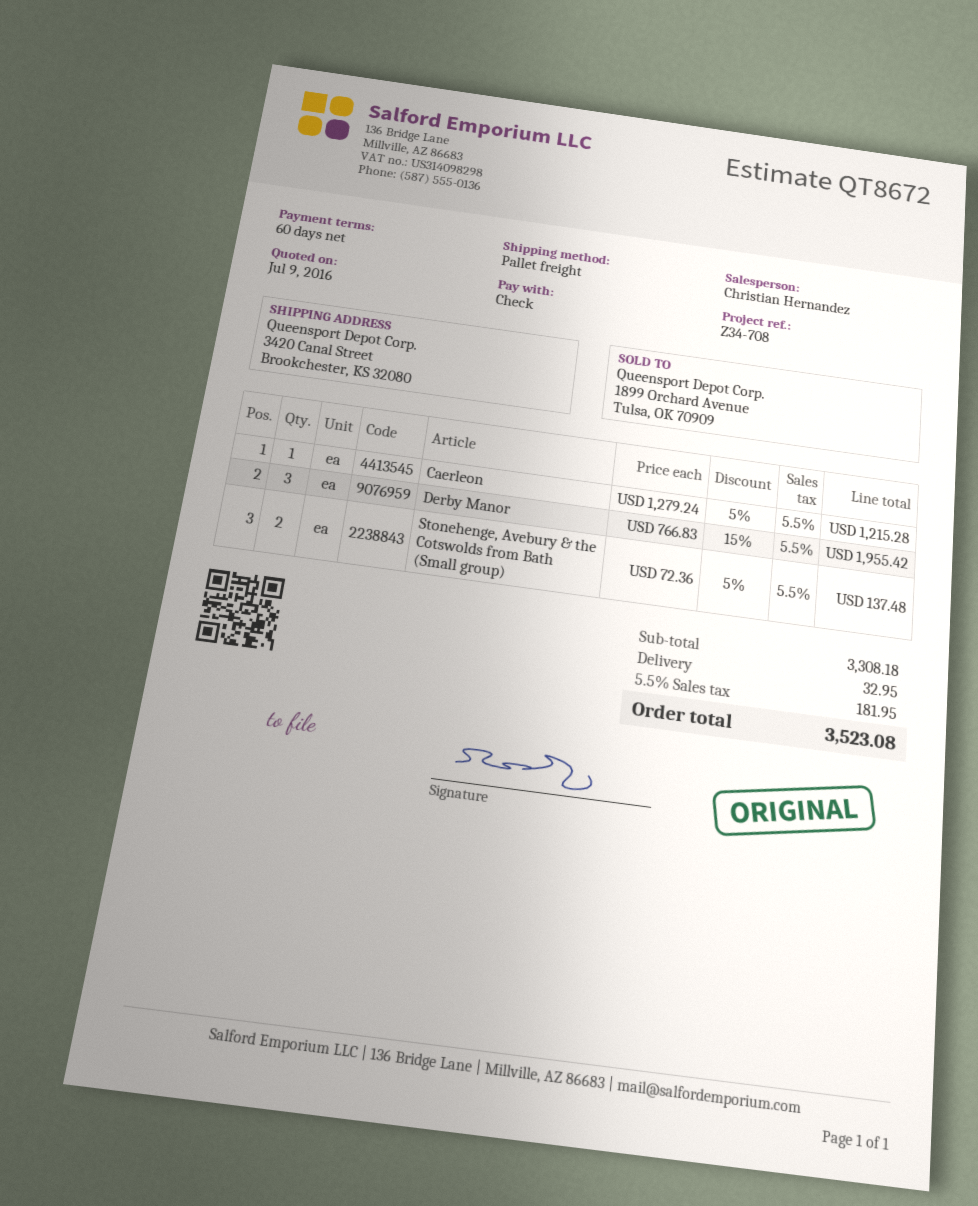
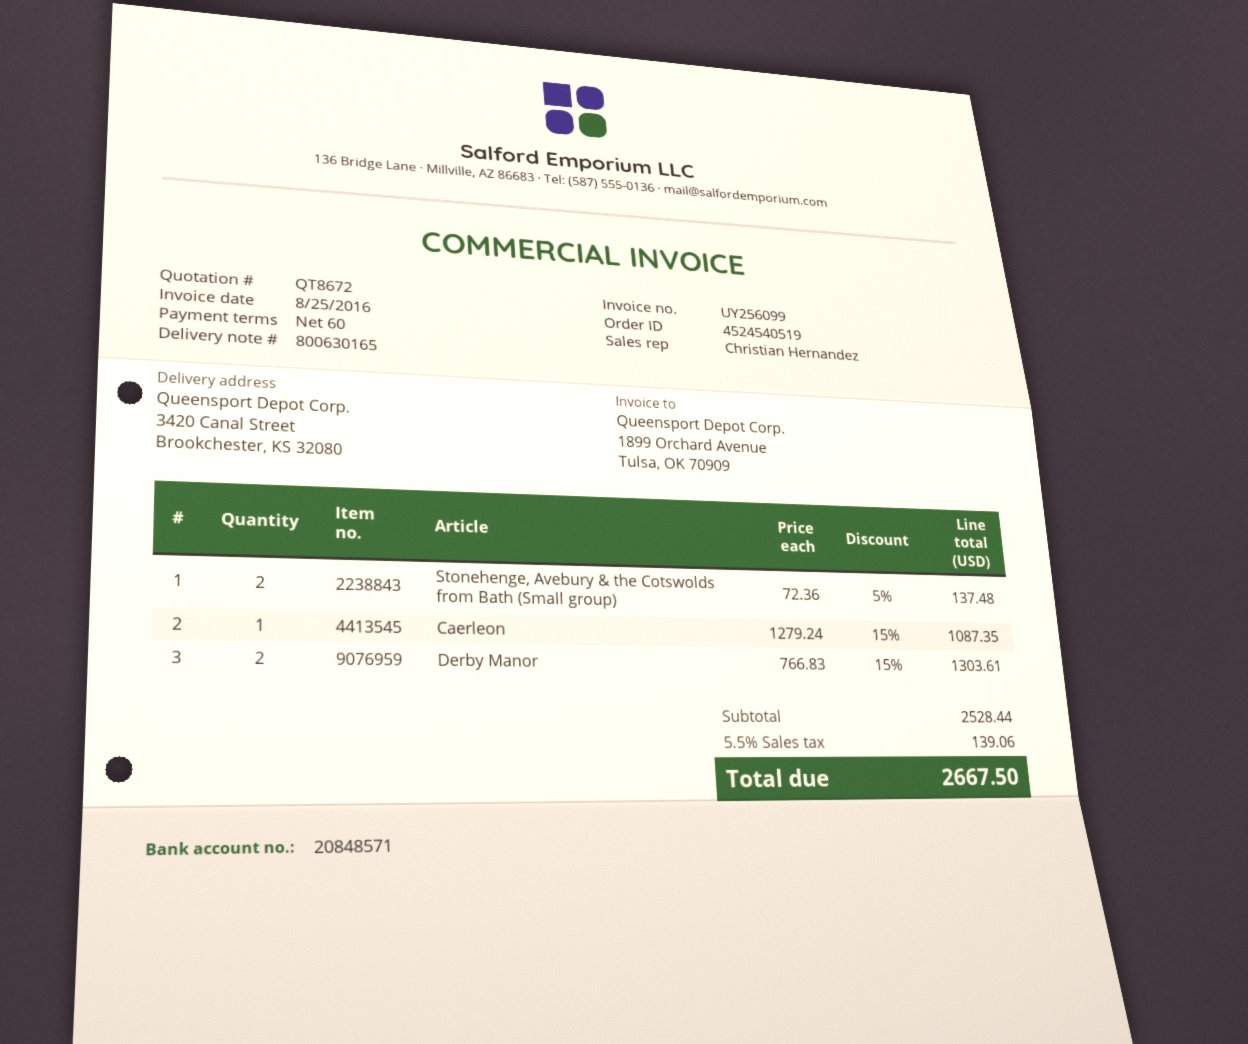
Caerleon: 1 x 1279.24 - 5% = 1215.28 -> 1 x 1279.24 - 15% = 1087.35
Derby Manor: 3 x 766.83 - 15% = 1955.42 -> 2 x 766.83 - 15% = 1303.61
subtotal: 3308.18 -> 2528.44
shipping: 32.95 -> none
tax: 5.5% = 181.95 -> 5.5% = 139.06
total: 3523.08 -> 2667.50

